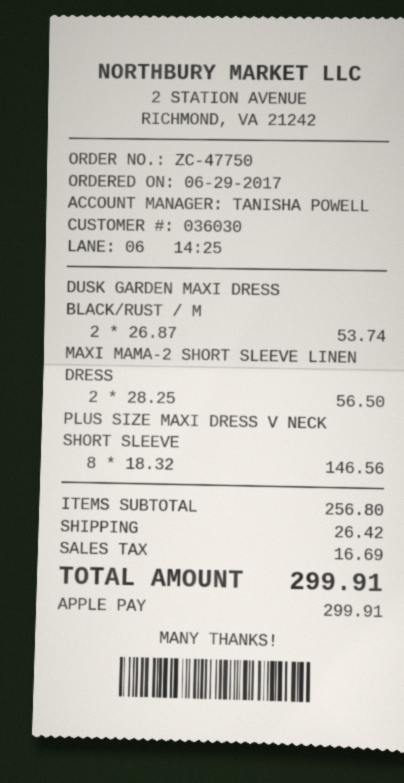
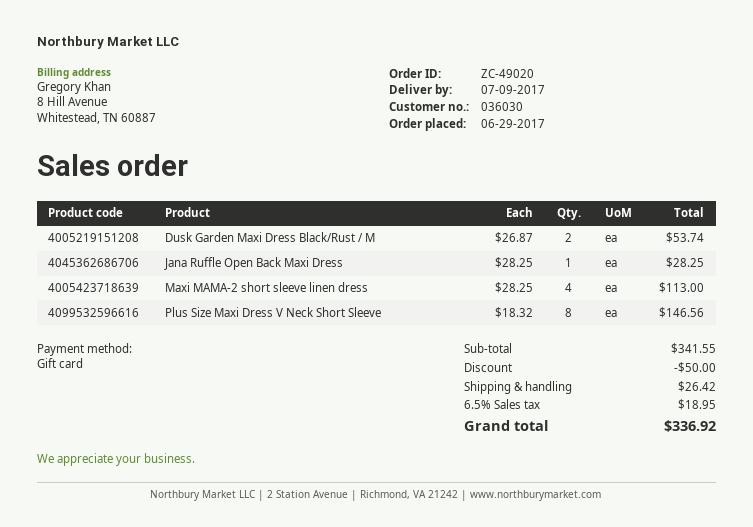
order number: ZC-47750 -> ZC-49020
payment method: Apple Pay -> gift card
MAXI MAMA-2 SHORT SLEEVE LINEN DRESS: 2 x 28.25 = 56.50 -> 4 x 28.25 = 113.00
Jana Ruffle Open Back Maxi Dress: none -> 1 x 28.25 = 28.25
subtotal: 256.80 -> 341.55
discount: none -> 50.00
tax: 16.69 -> 18.95
total: 299.91 -> 336.92

